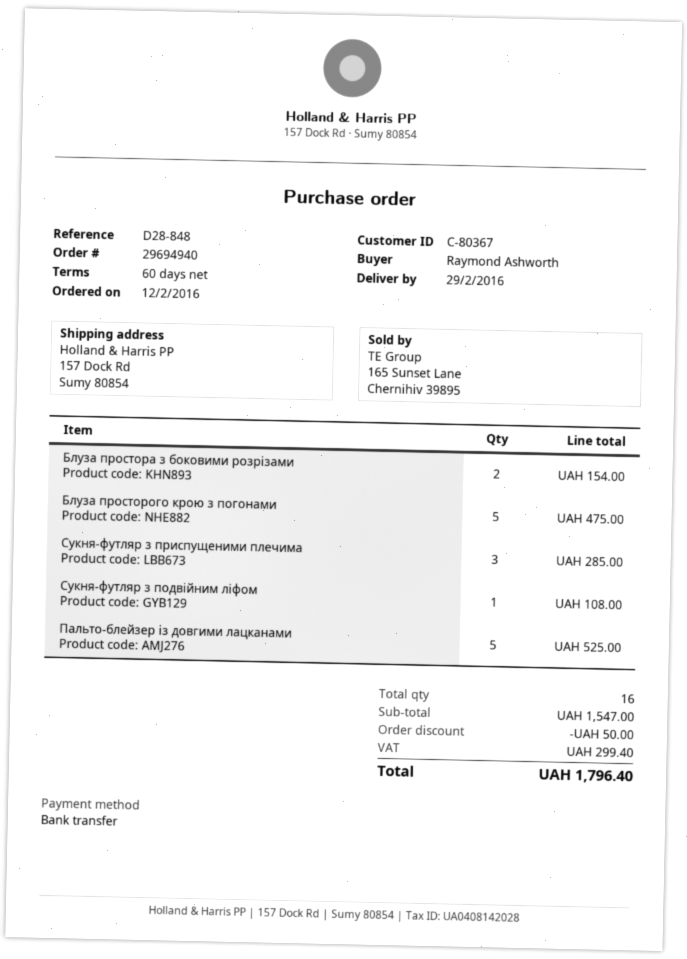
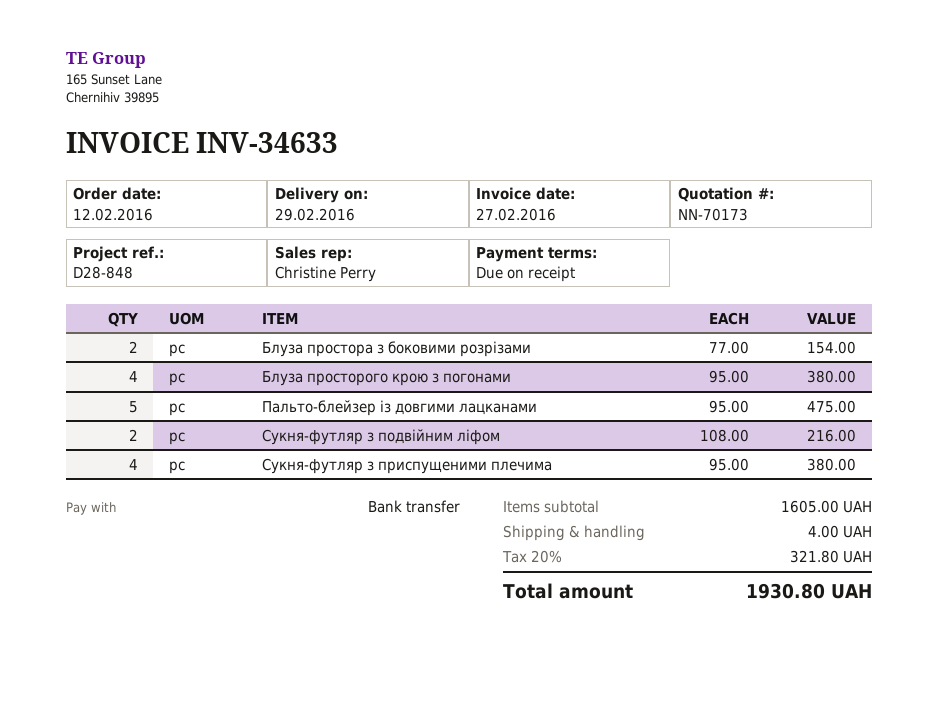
payment terms: 60 days -> on receipt
Блуза просторого крою з погонами: 5 for 475.00 -> 4 for 380.00
Сукня-футляр з приспущеними плечима: 3 for 285.00 -> 4 for 380.00
Сукня-футляр з подвійним ліфом: 1 for 108.00 -> 2 for 216.00
Пальто-блейзер із довгими лацканами: 5 for 525.00 -> 5 for 475.00
subtotal: 1547.00 -> 1605.00
discount: 50.00 -> none
shipping: none -> 4.00
tax: 299.40 -> 321.80
total: 1796.40 -> 1930.80

